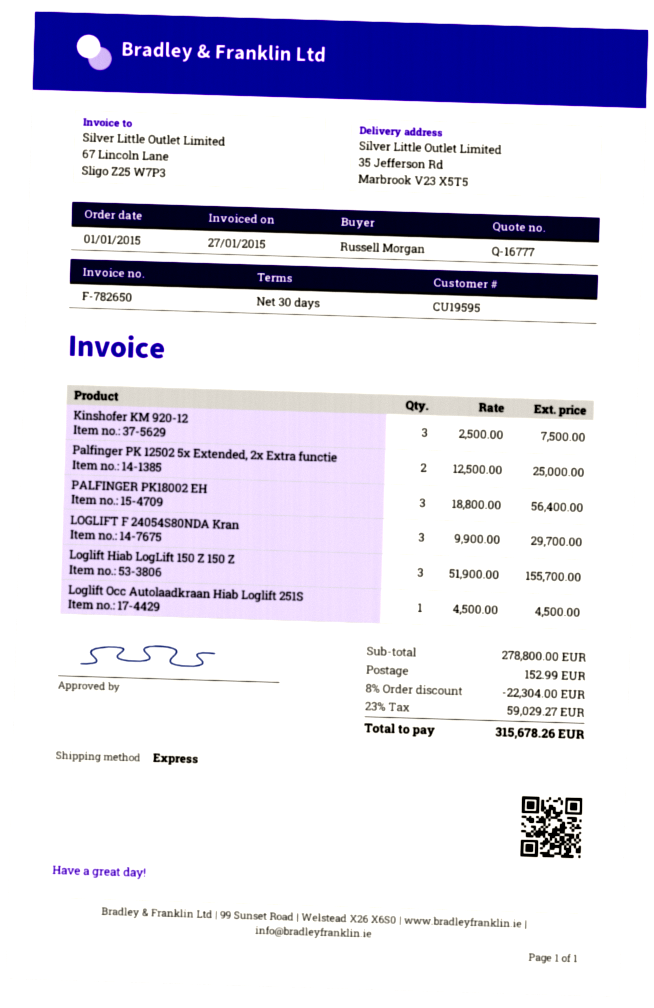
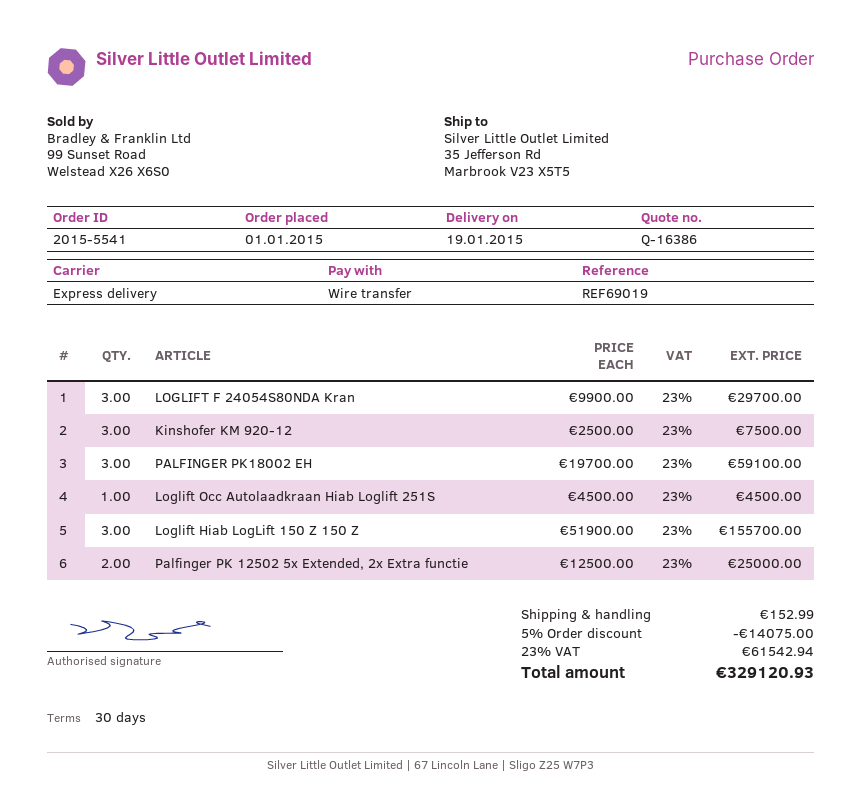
quote number: Q-16777 -> Q-16386
PALFINGER PK18002 EH: 3 x 18800.00 = 56400.00 -> 3 x 19700.00 = 59100.00
discount: 8% = 22304.00 -> 5% = 14075.00
tax: 23% = 59029.27 -> 23% = 61542.94
total: 315678.26 -> 329120.93

